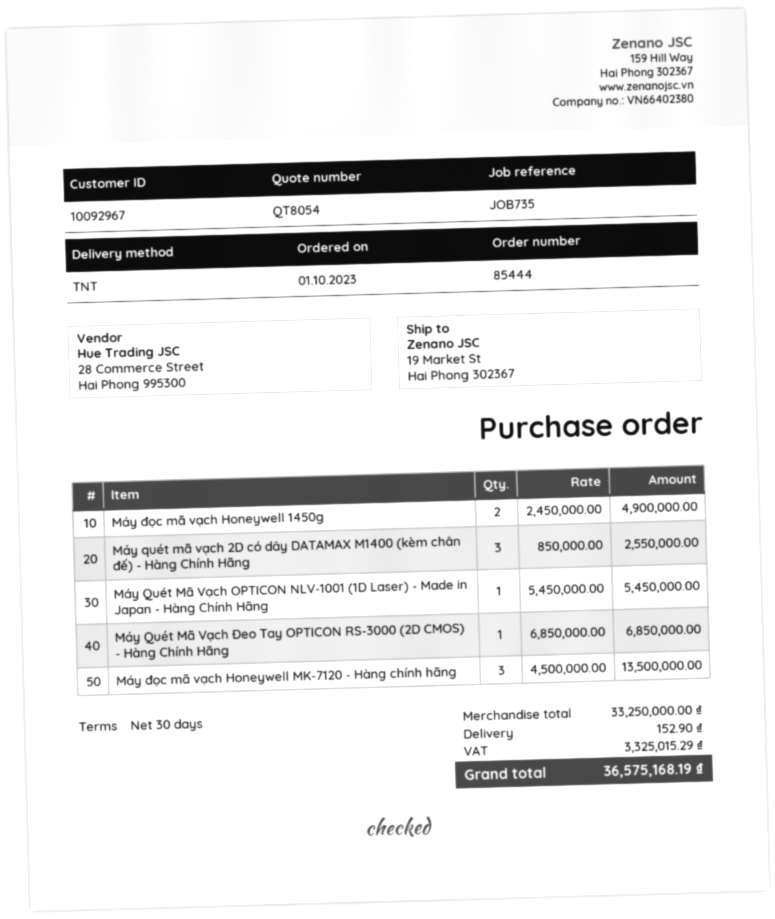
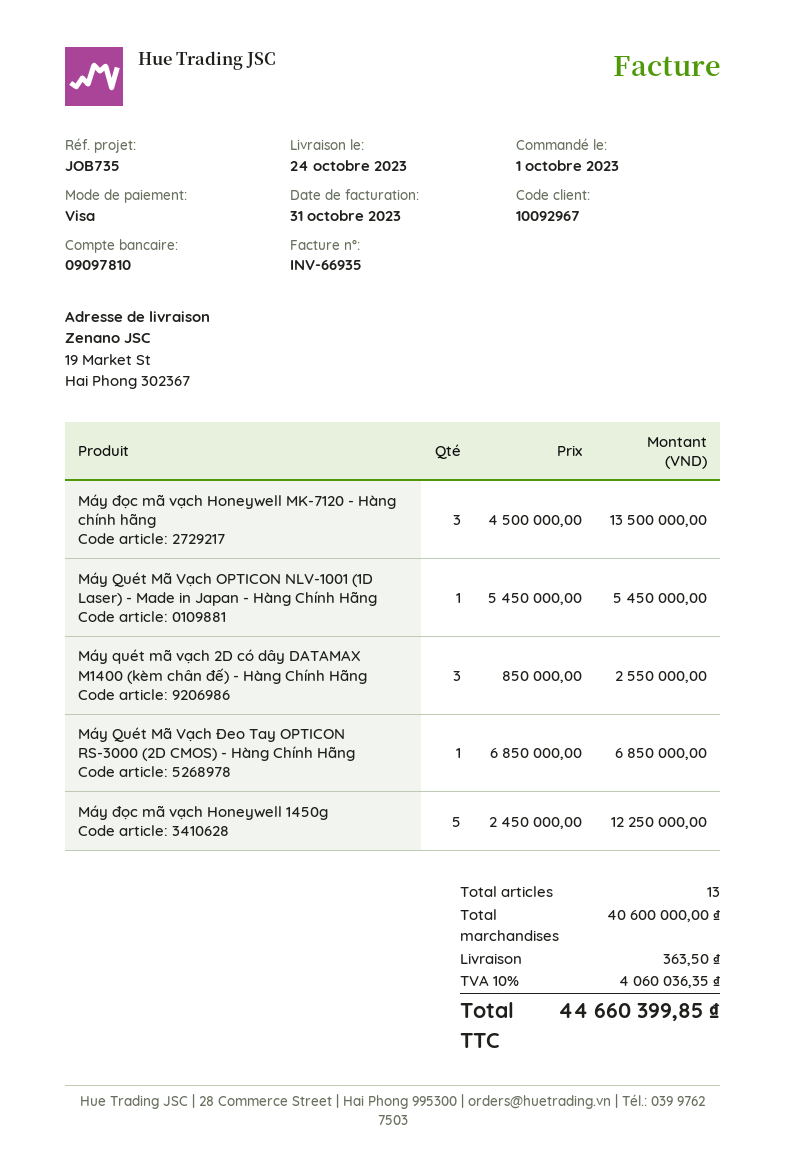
Máy đọc mã vạch Honeywell 1450g: 2 x 2450000.00 = 4900000.00 -> 5 x 2450000.00 = 12250000.00
subtotal: 33250000.00 -> 40600000.00
shipping: 152.90 -> 363.50
tax: 3325015.29 -> 4060036.35
total: 36575168.19 -> 44660399.85

